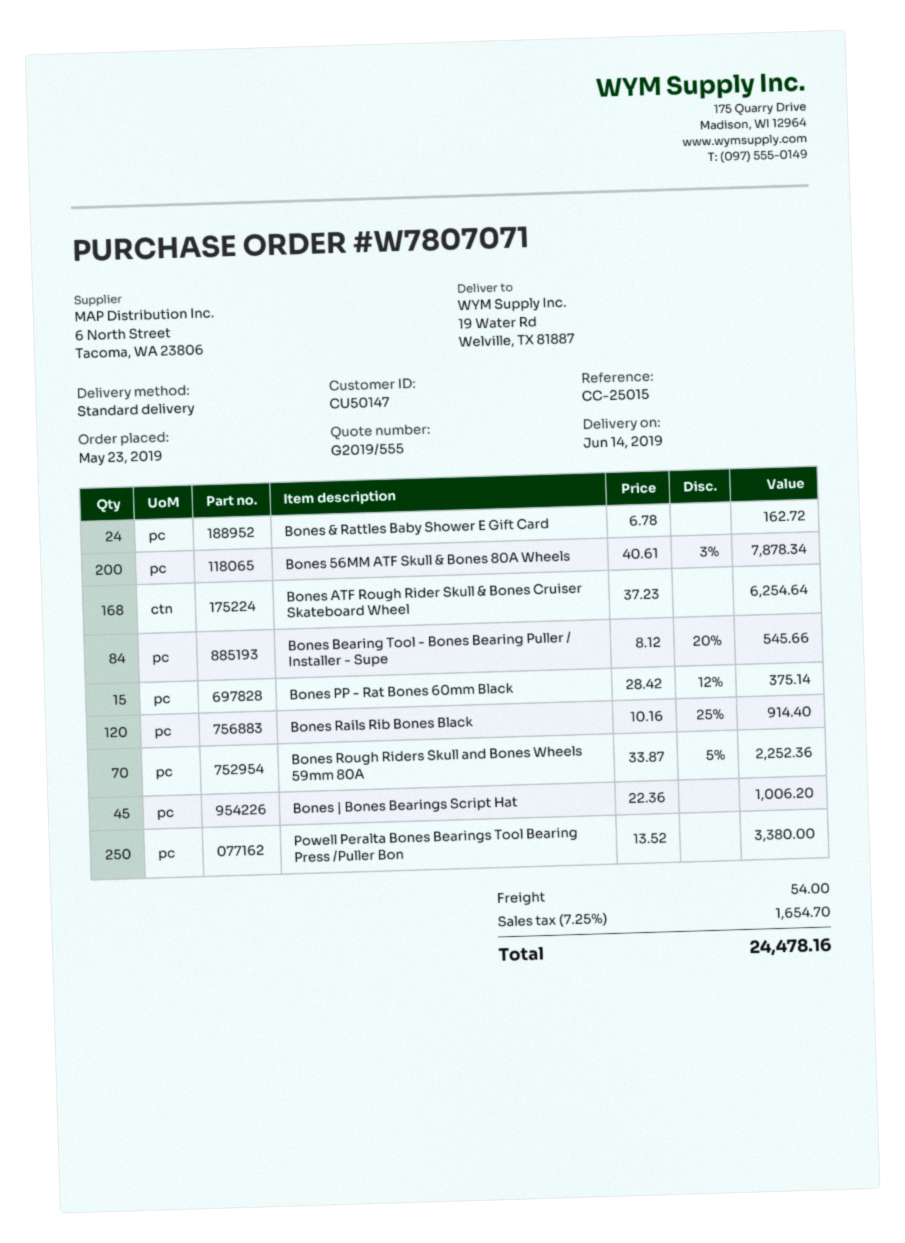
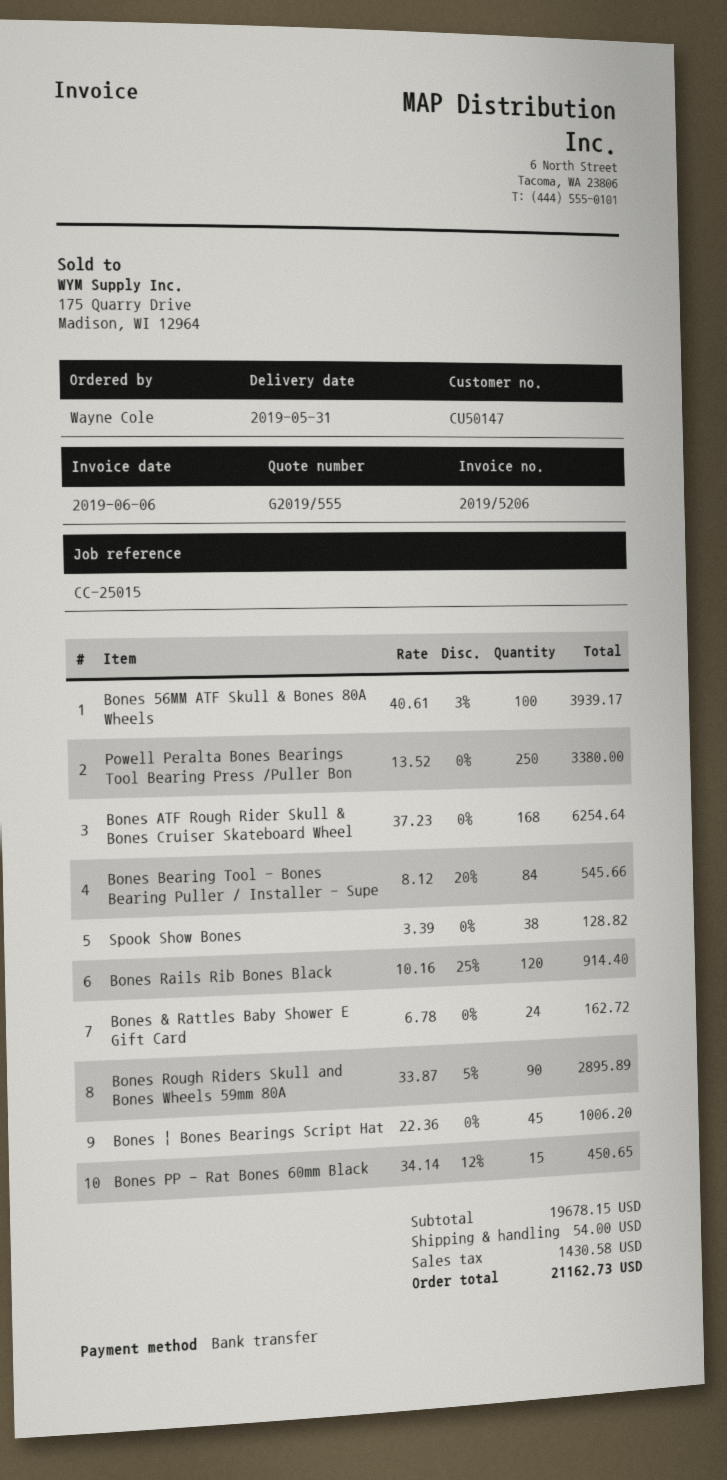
delivery date: 2019-06-14 -> 2019-05-31
Bones 56MM ATF Skull & Bones 80A Wheels: 200 x 40.61 - 3% = 7878.34 -> 100 x 40.61 - 3% = 3939.17
Bones PP - Rat Bones 60mm Black: 15 x 28.42 - 12% = 375.14 -> 15 x 34.14 - 12% = 450.65
Bones Rough Riders Skull and Bones Wheels 59mm 80A: 70 x 33.87 - 5% = 2252.36 -> 90 x 33.87 - 5% = 2895.89
Spook Show Bones: none -> 38 x 3.39 = 128.82
tax: 1654.70 -> 1430.58
total: 24478.16 -> 21162.73

